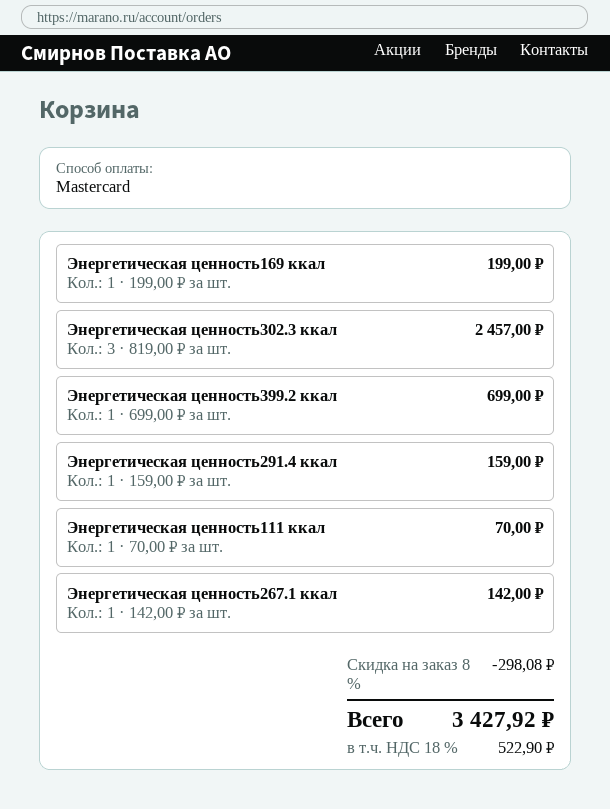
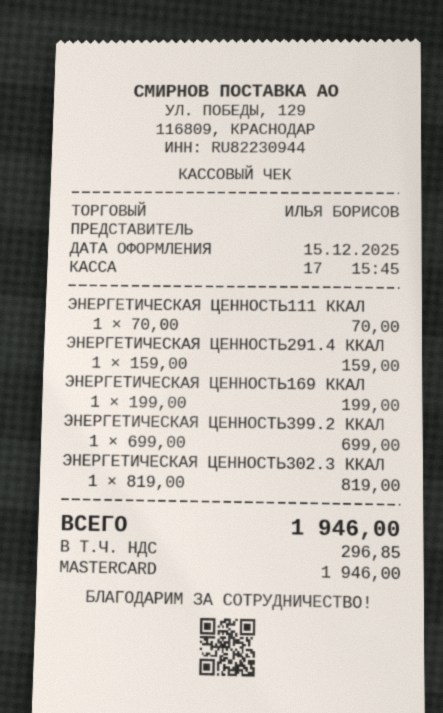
Энергетическая ценность302.3 ккал: 3 x 819.00 = 2457.00 -> 1 x 819.00 = 819.00
Энергетическая ценность267.1 ккал: 1 x 142.00 = 142.00 -> none
discount: 8% = 298.08 -> none
tax: 522.90 -> 296.85
total: 3427.92 -> 1946.00

